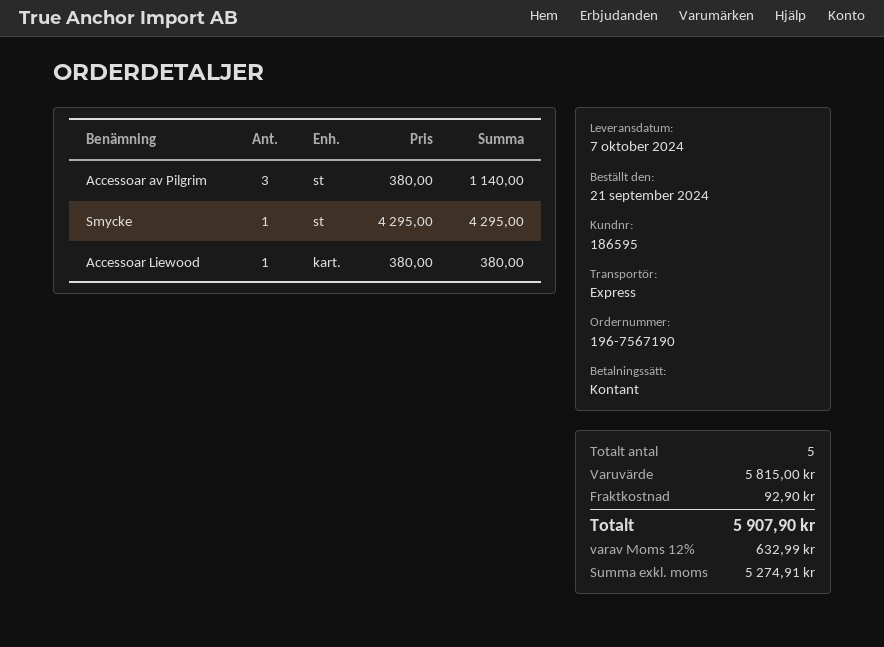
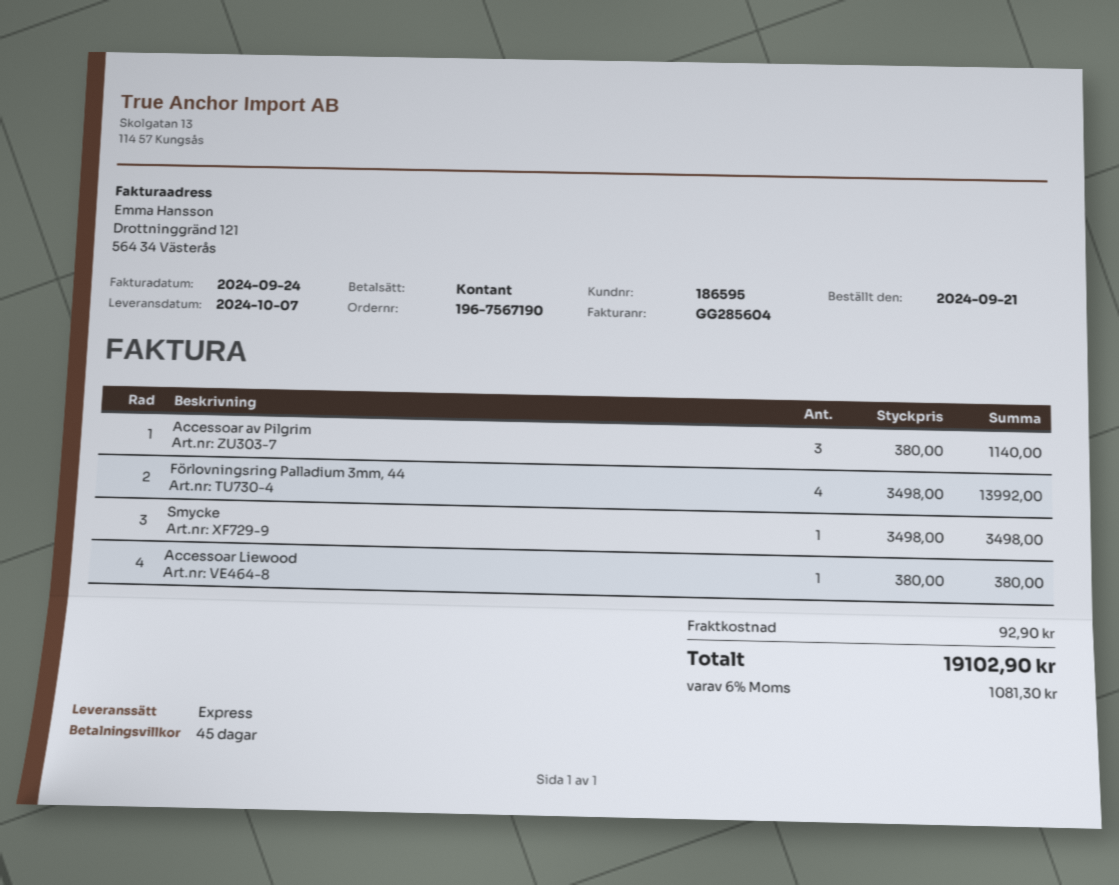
Smycke: 1 x 4295.00 = 4295.00 -> 1 x 3498.00 = 3498.00
Förlovningsring Palladium 3mm, 44: none -> 4 x 3498.00 = 13992.00
tax: 12% = 632.99 -> 6% = 1081.30
total: 5907.90 -> 19102.90

